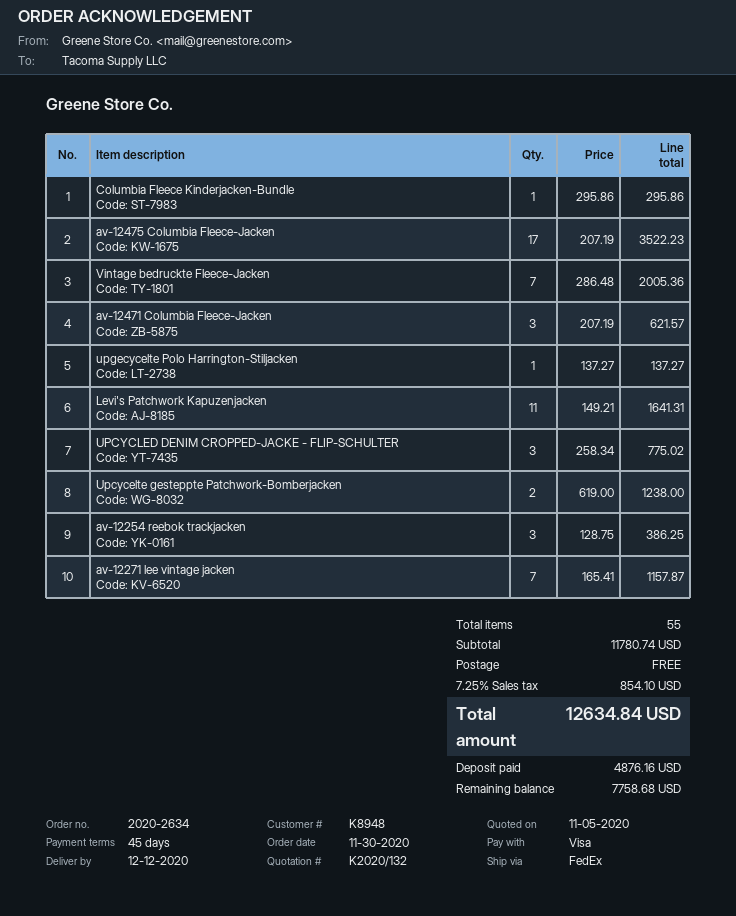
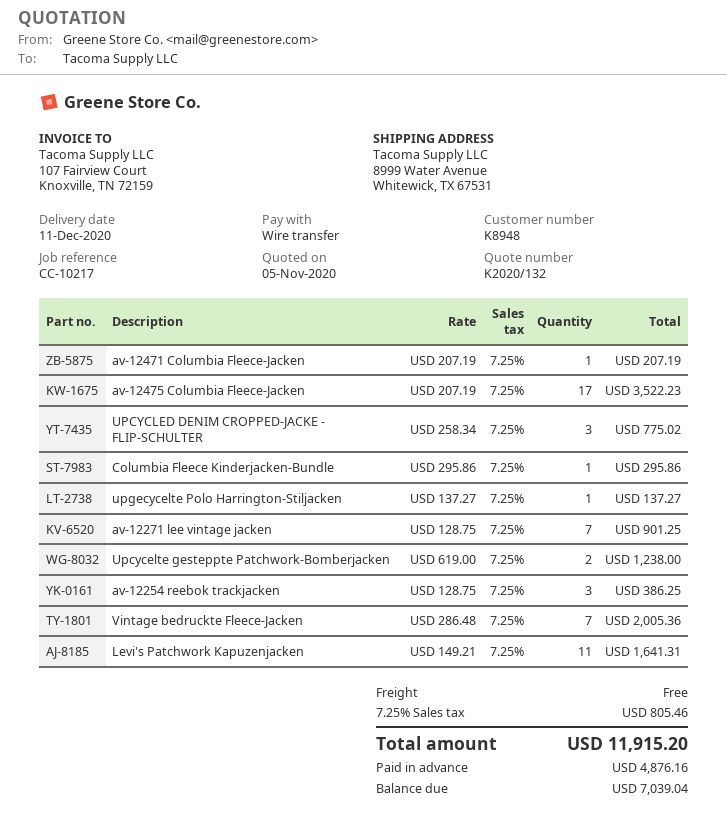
delivery date: 2020-12-12 -> 2020-12-11
payment method: Visa -> bank transfer
av-12471 Columbia Fleece-Jacken: 3 x 207.19 = 621.57 -> 1 x 207.19 = 207.19
av-12271 lee vintage jacken: 7 x 165.41 = 1157.87 -> 7 x 128.75 = 901.25
tax: 7.25% = 854.10 -> 7.25% = 805.46
total: 12634.84 -> 11915.20
balance: 7758.68 -> 7039.04

